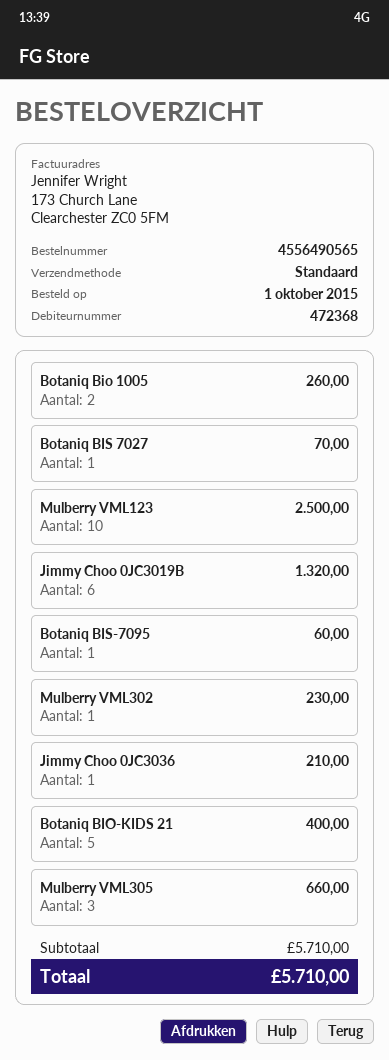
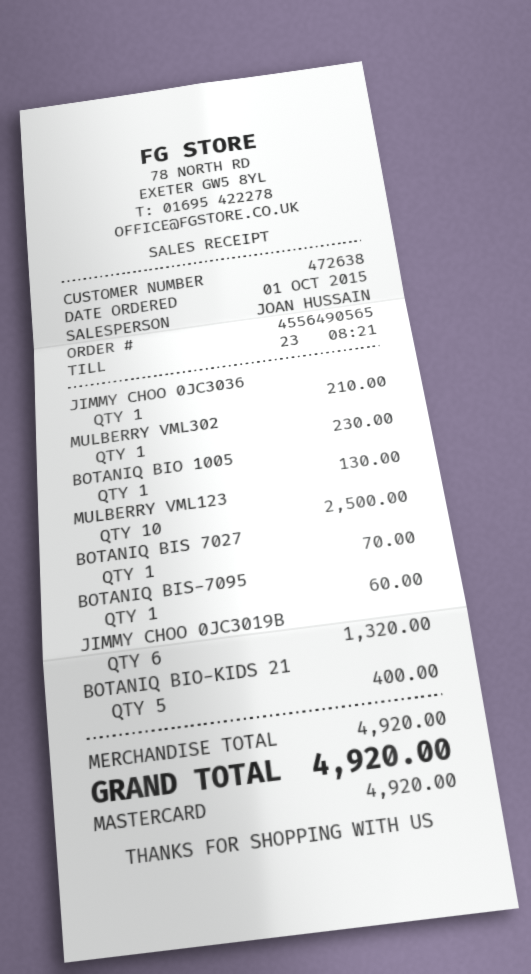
customer number: 472368 -> 472638
Botaniq Bio 1005: 2 for 260.00 -> 1 for 130.00
Mulberry VML305: 3 for 660.00 -> none
subtotal: 5710.00 -> 4920.00
total: 5710.00 -> 4920.00

